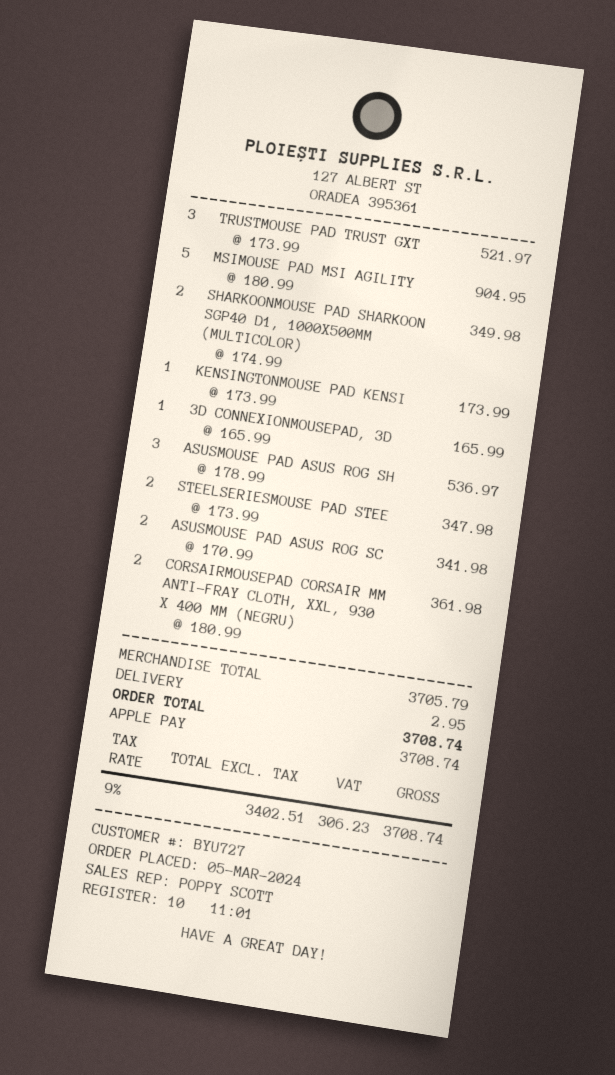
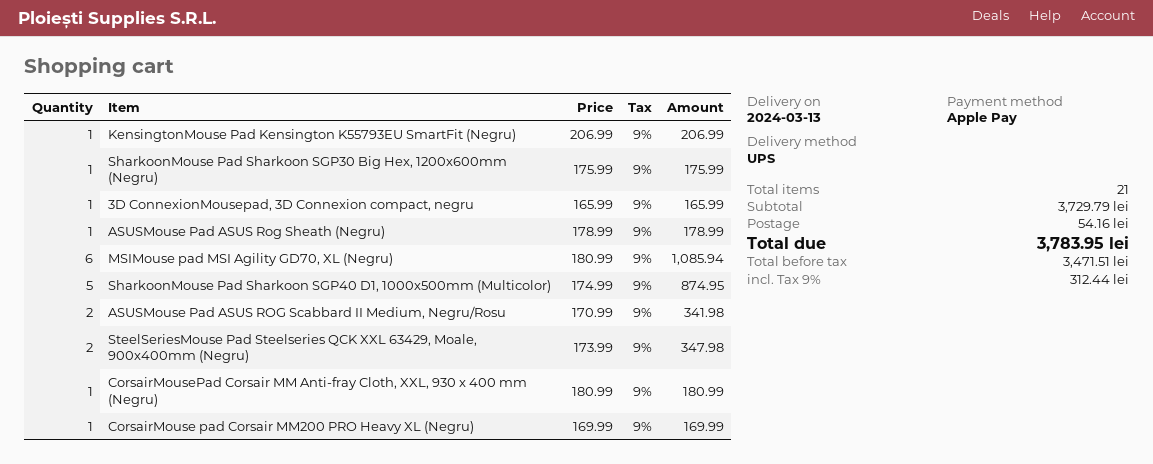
TRUSTMOUSE PAD TRUST GXT: 3 x 173.99 = 521.97 -> none
MSIMOUSE PAD MSI AGILITY: 5 x 180.99 = 904.95 -> 6 x 180.99 = 1085.94
SHARKOONMOUSE PAD SHARKOON SGP40 D1, 1000X500MM (MULTICOLOR): 2 x 174.99 = 349.98 -> 5 x 174.99 = 874.95
KENSINGTONMOUSE PAD KENSI: 1 x 173.99 = 173.99 -> 1 x 206.99 = 206.99
ASUSMOUSE PAD ASUS ROG SH: 3 x 178.99 = 536.97 -> 1 x 178.99 = 178.99
CORSAIRMOUSEPAD CORSAIR MM ANTI-FRAY CLOTH, XXL, 930 X 400 MM (NEGRU): 2 x 180.99 = 361.98 -> 1 x 180.99 = 180.99
SharkoonMouse Pad Sharkoon SGP30 Big Hex, 1200x600mm (Negru): none -> 1 x 175.99 = 175.99
CorsairMouse pad Corsair MM200 PRO Heavy XL (Negru): none -> 1 x 169.99 = 169.99
subtotal: 3705.79 -> 3729.79
shipping: 2.95 -> 54.16
net: 3402.51 -> 3471.51
tax: 9% = 306.23 -> 9% = 312.44
total: 3708.74 -> 3783.95

